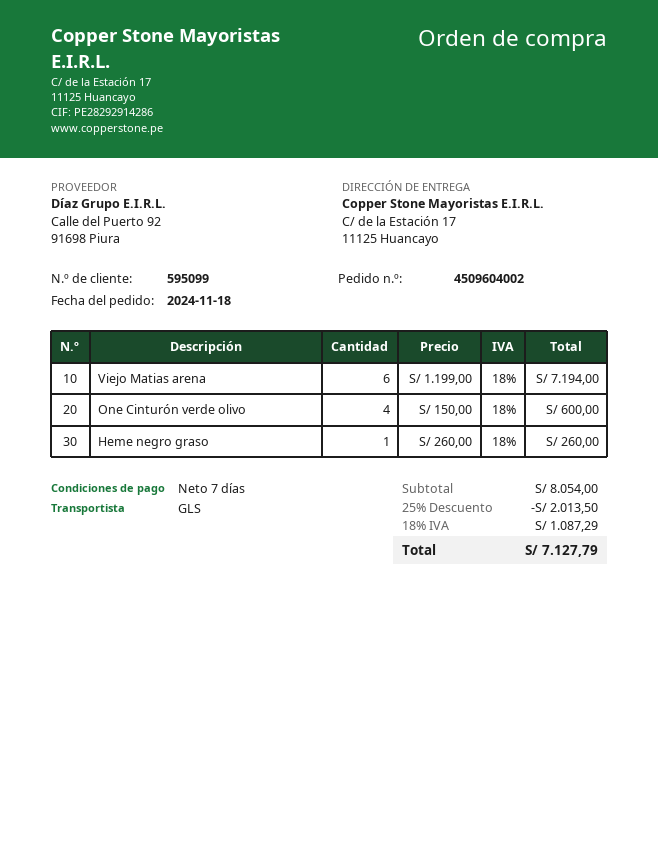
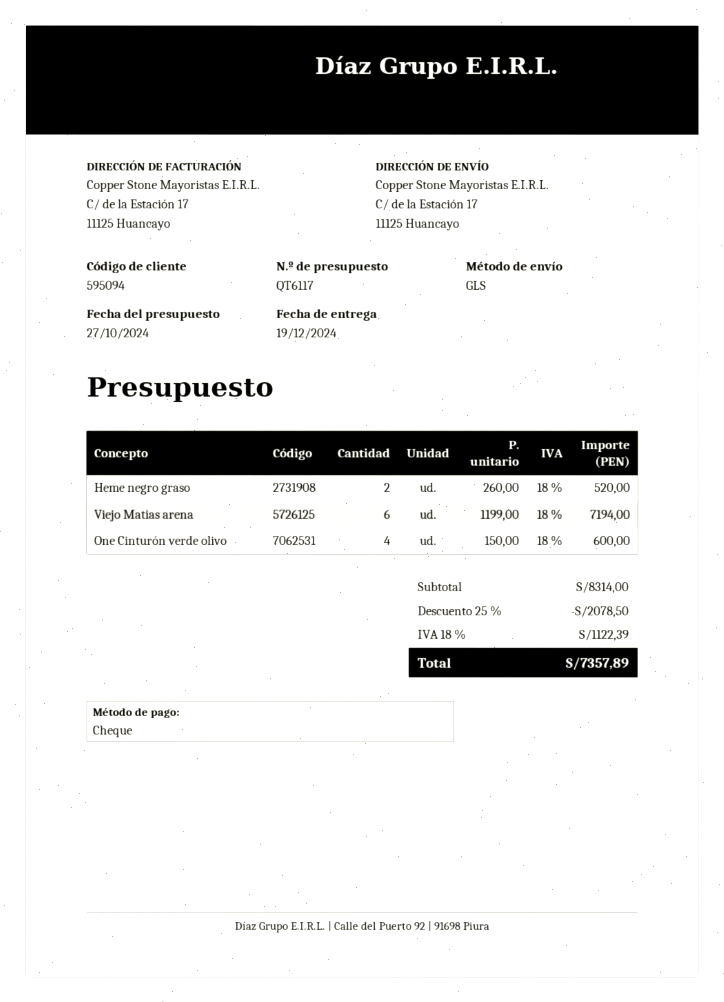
customer number: 595099 -> 595094
Heme negro graso: 1 x 260.00 = 260.00 -> 2 x 260.00 = 520.00
subtotal: 8054.00 -> 8314.00
discount: 25% = 2013.50 -> 25% = 2078.50
tax: 18% = 1087.29 -> 18% = 1122.39
total: 7127.79 -> 7357.89

